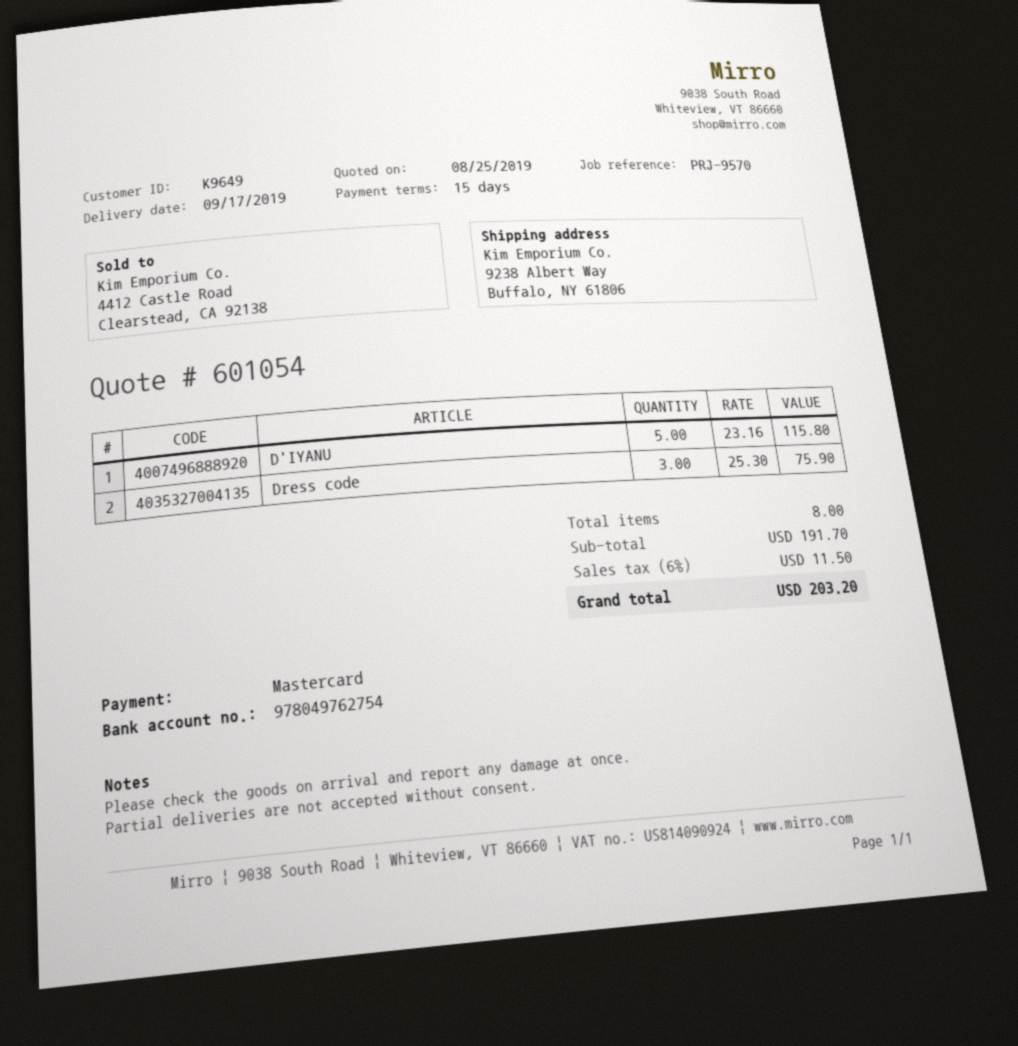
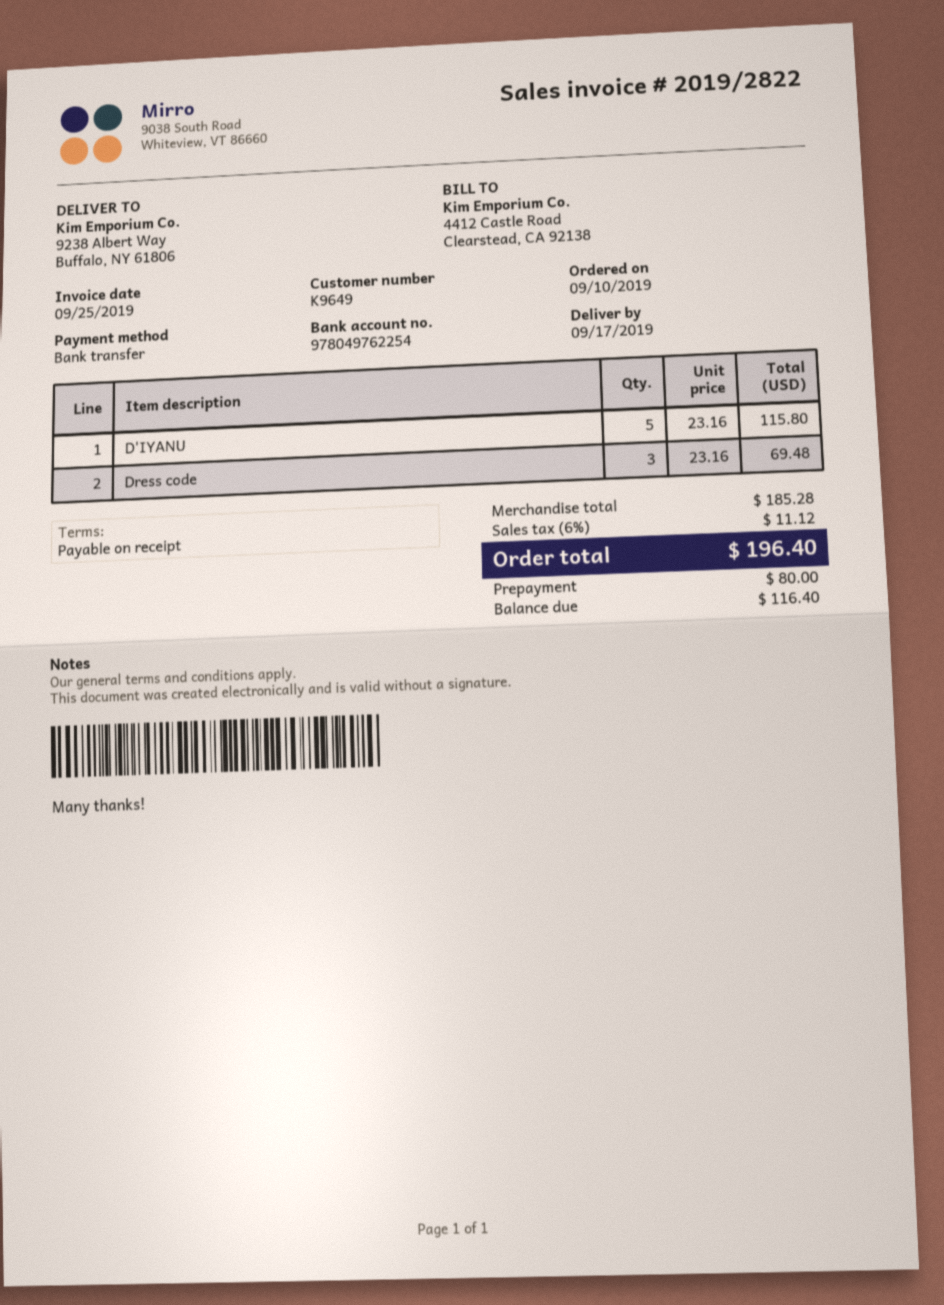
payment terms: 15 days -> on receipt
payment method: Mastercard -> bank transfer
bank account: 978049762754 -> 978049762254
Dress code: 3 x 25.30 = 75.90 -> 3 x 23.16 = 69.48
subtotal: 191.70 -> 185.28
tax: 6% = 11.50 -> 6% = 11.12
total: 203.20 -> 196.40

